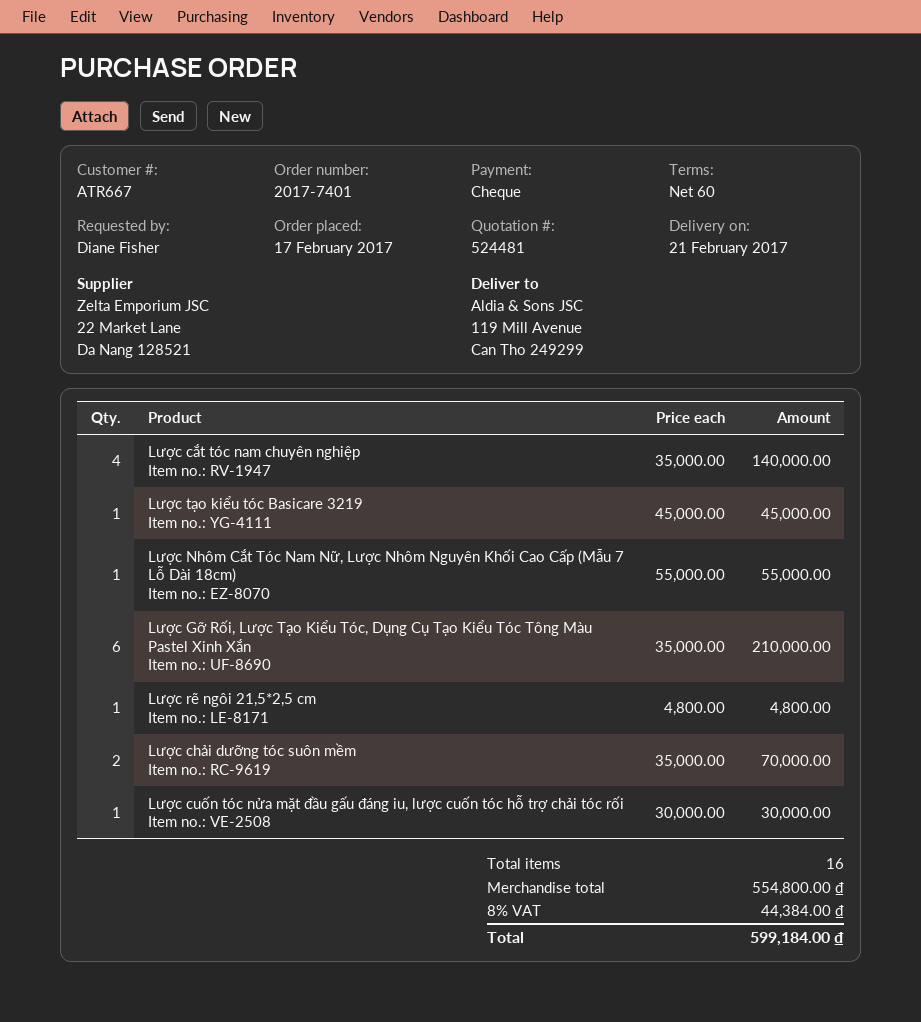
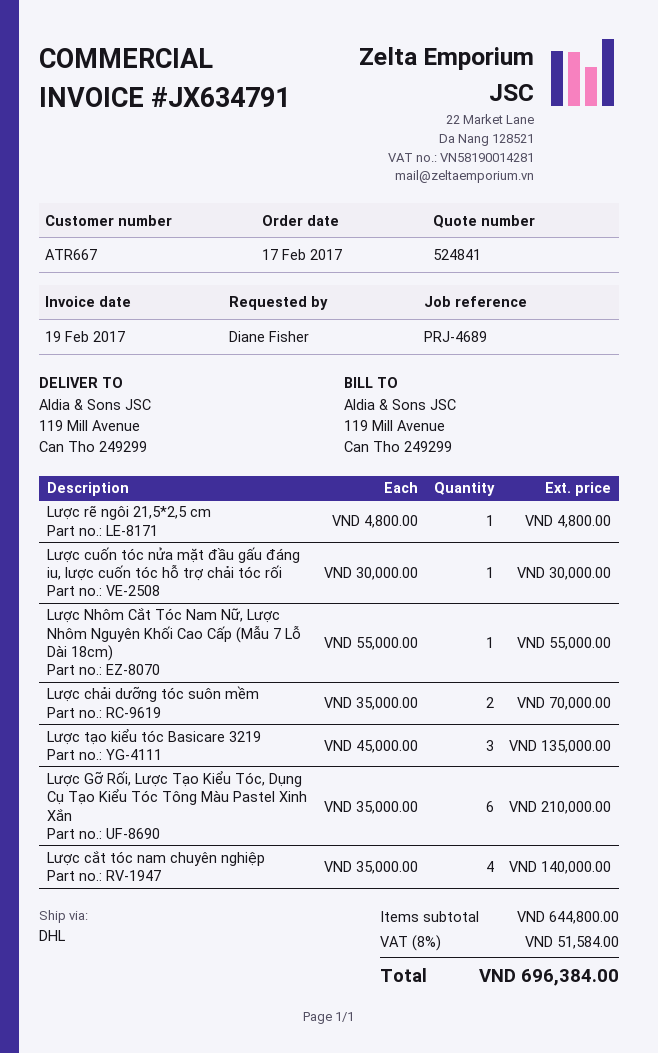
quote number: 524481 -> 524841
Lược tạo kiểu tóc Basicare 3219: 1 x 45000.00 = 45000.00 -> 3 x 45000.00 = 135000.00
subtotal: 554800.00 -> 644800.00
tax: 8% = 44384.00 -> 8% = 51584.00
total: 599184.00 -> 696384.00

